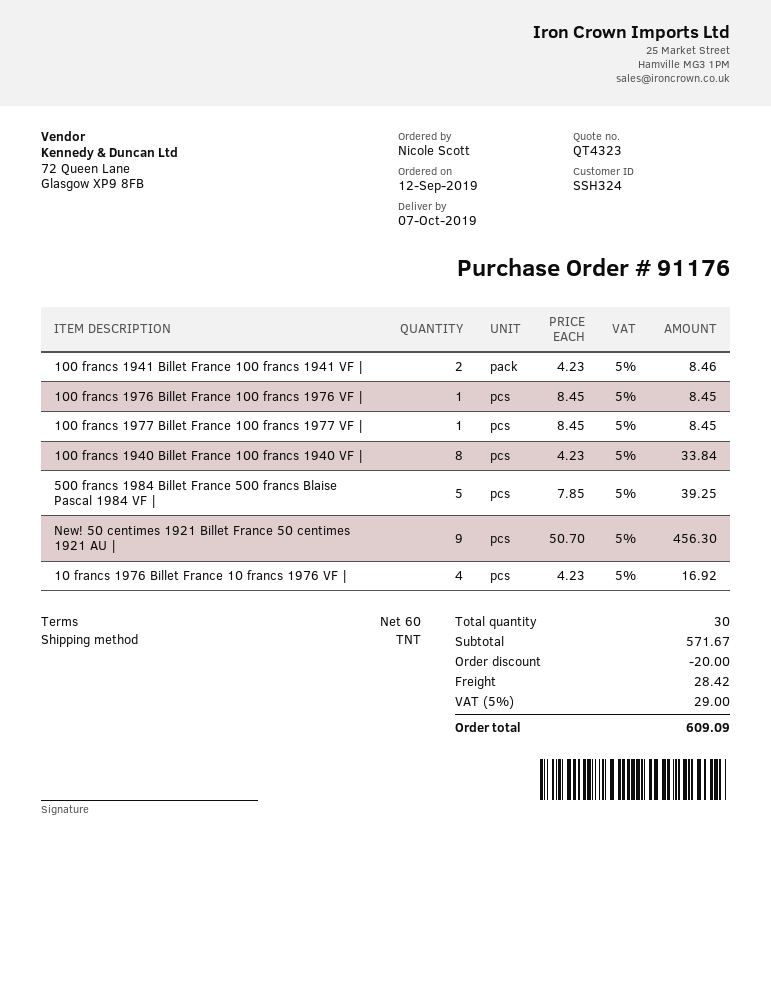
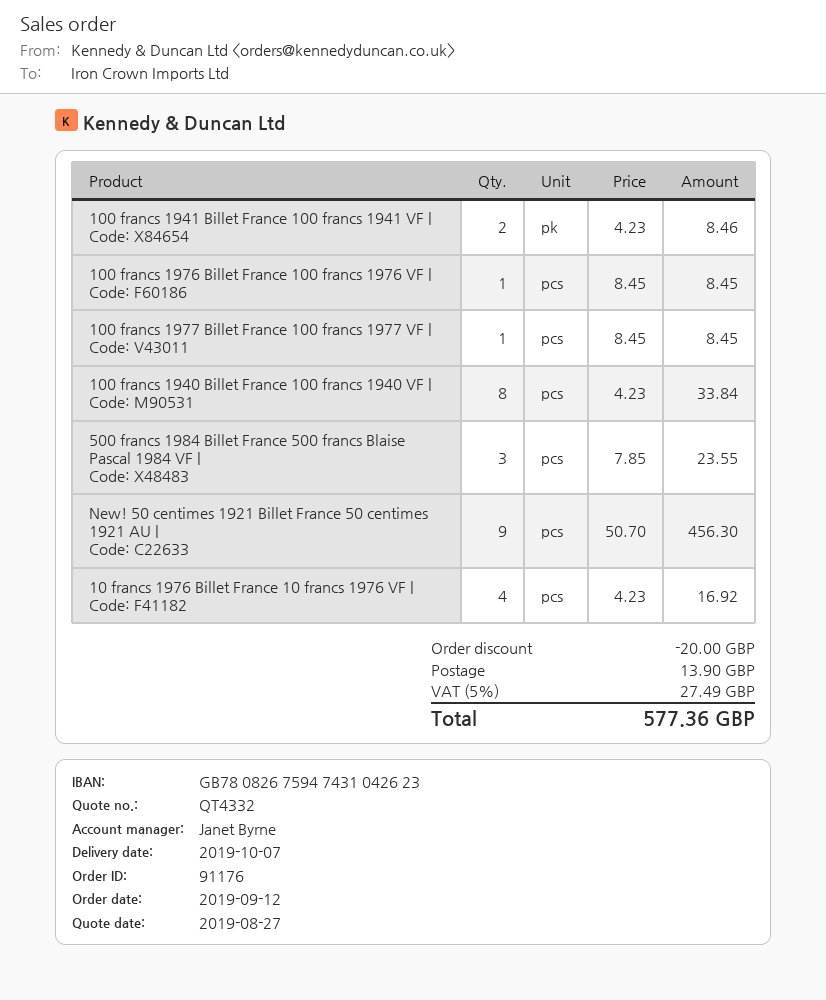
quote number: QT4323 -> QT4332
500 francs 1984 Billet France 500 francs Blaise Pascal 1984 VF |: 5 x 7.85 = 39.25 -> 3 x 7.85 = 23.55
shipping: 28.42 -> 13.90
tax: 5% = 29.00 -> 5% = 27.49
total: 609.09 -> 577.36

